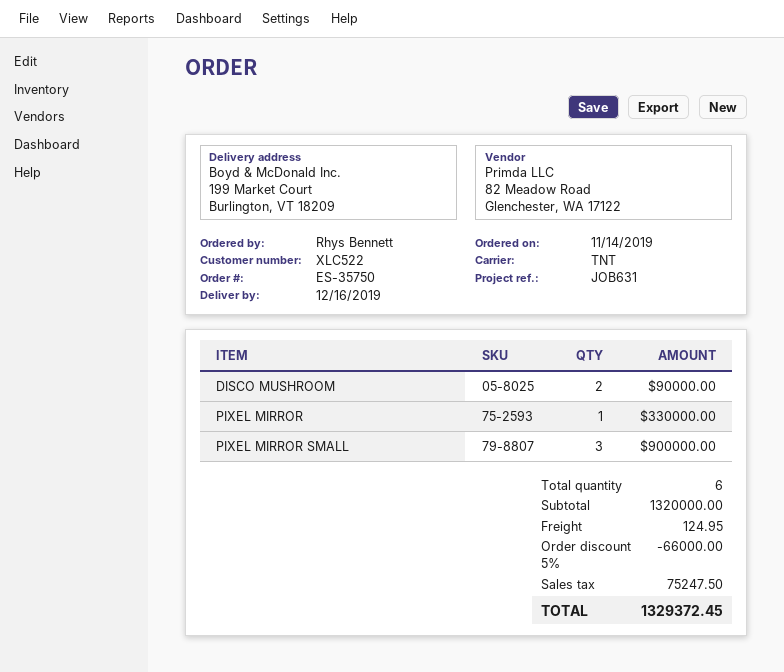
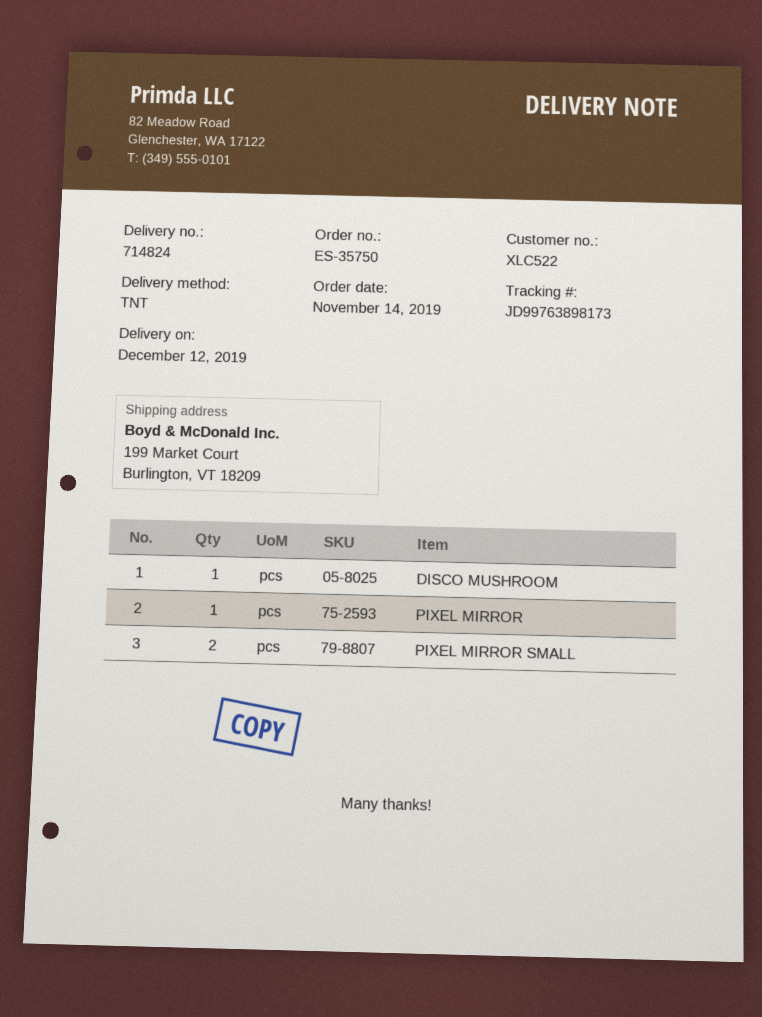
delivery date: 2019-12-16 -> 2019-12-12
DISCO MUSHROOM: 2 -> 1
PIXEL MIRROR SMALL: 3 -> 2

